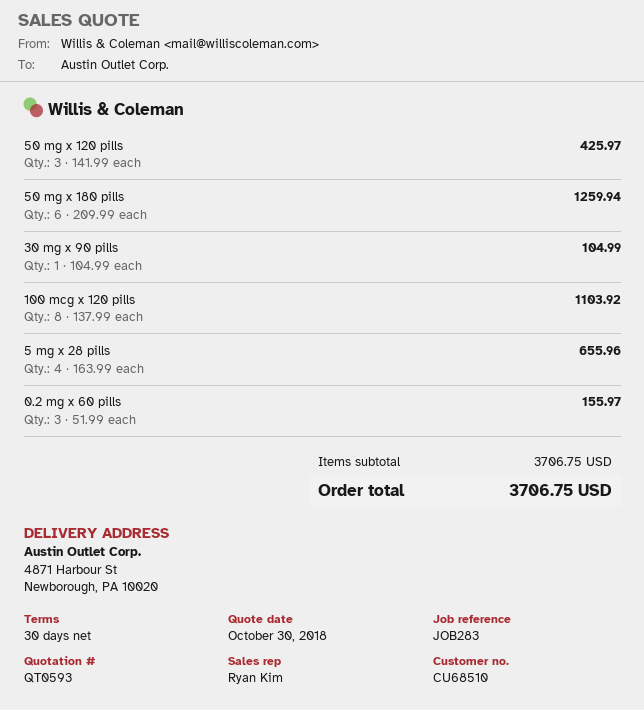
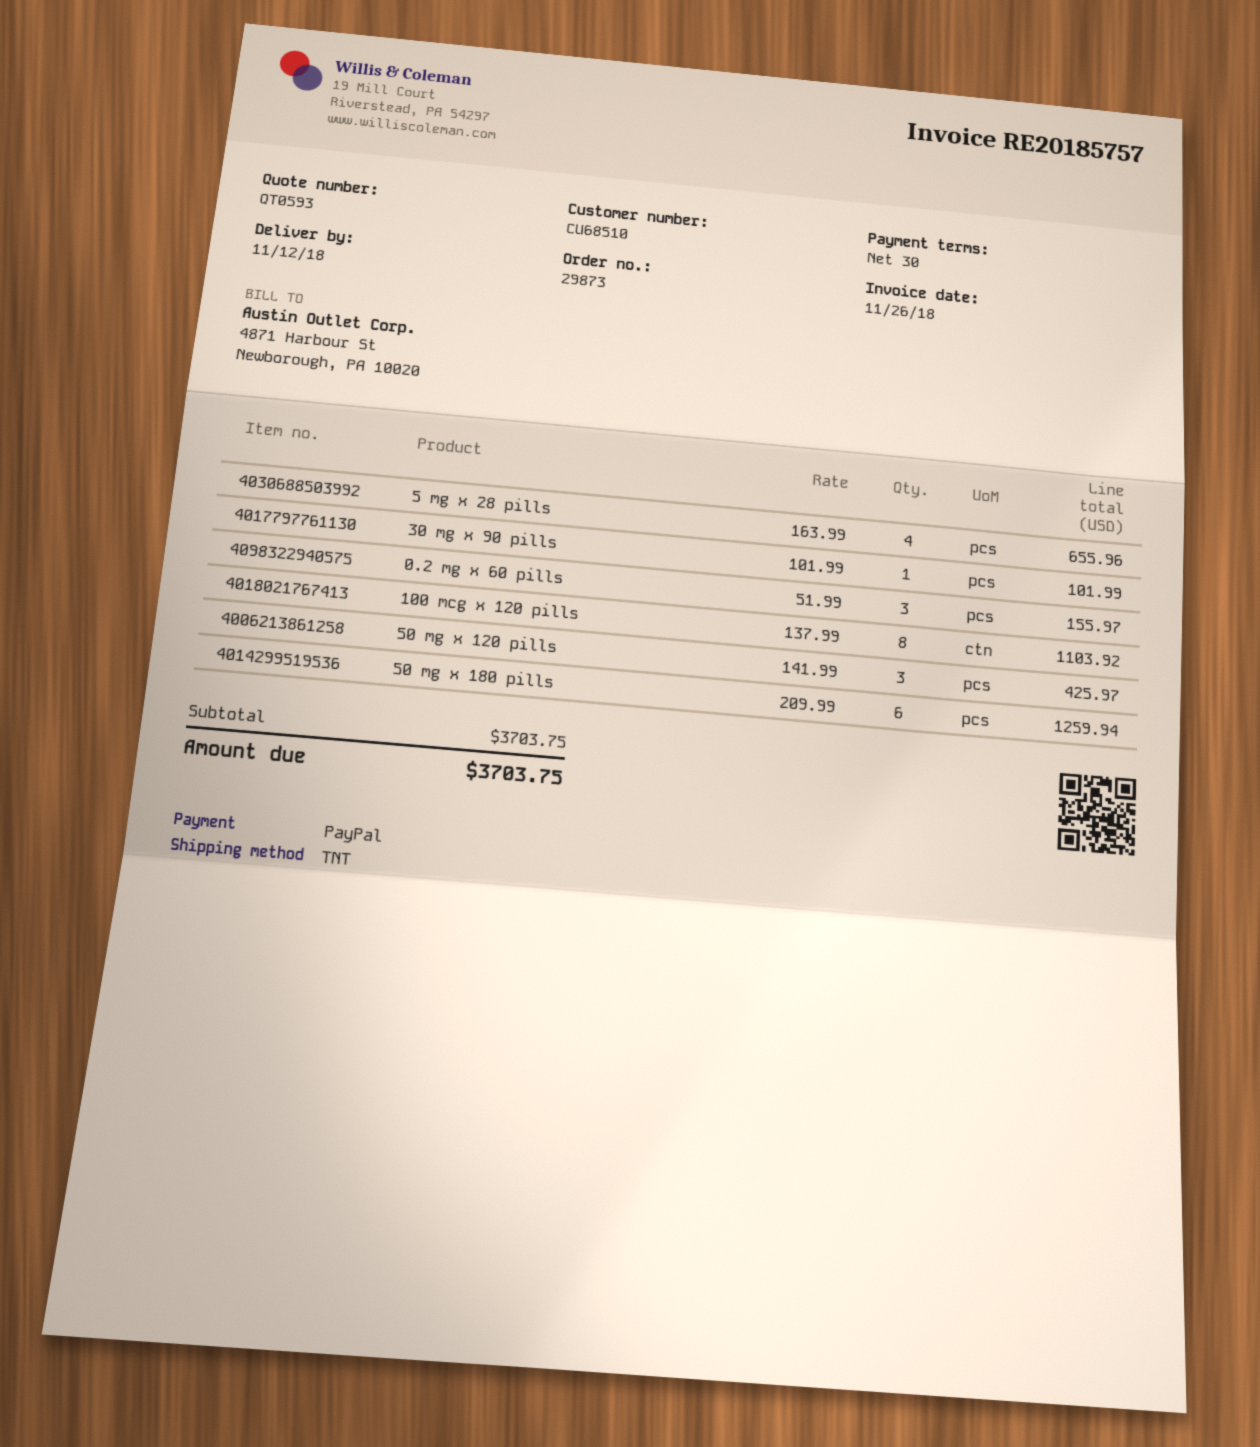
30 mg x 90 pills: 1 x 104.99 = 104.99 -> 1 x 101.99 = 101.99
subtotal: 3706.75 -> 3703.75
total: 3706.75 -> 3703.75

